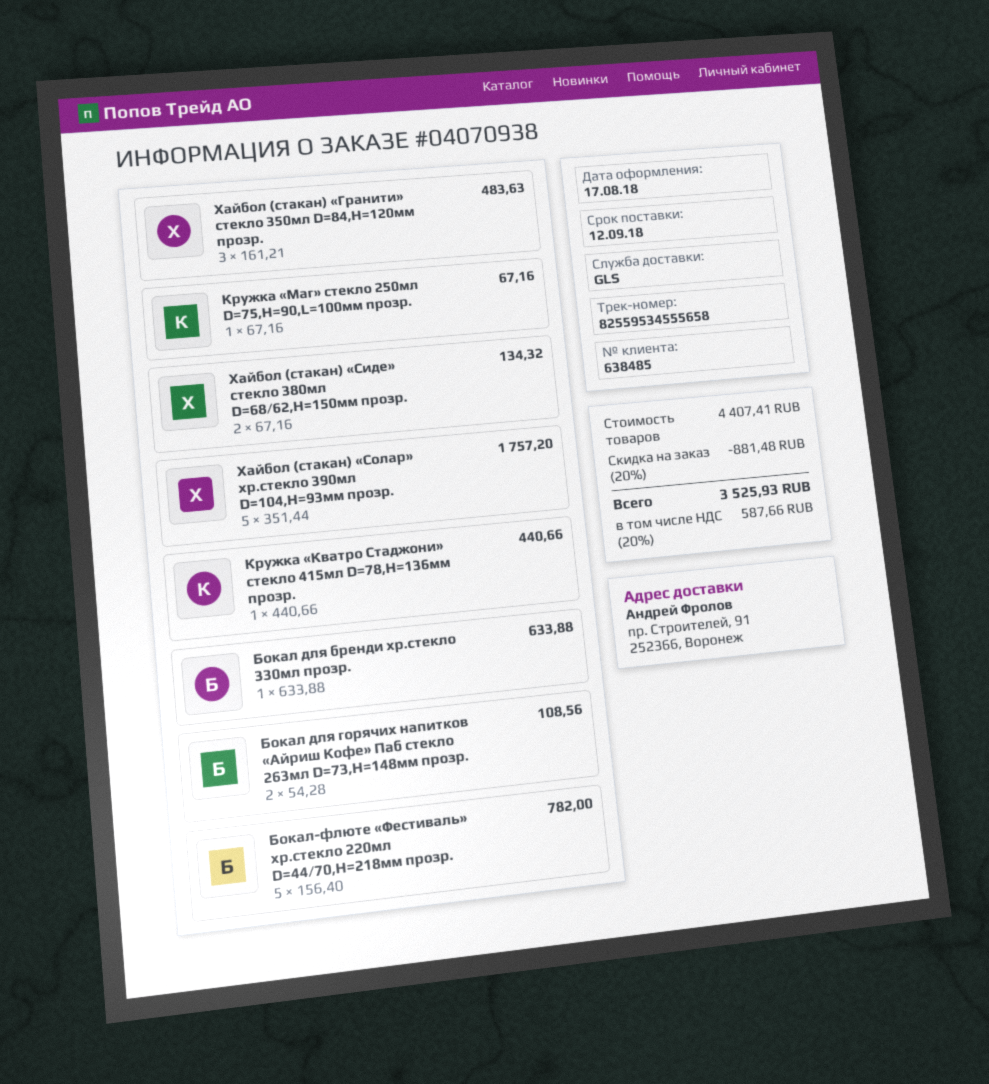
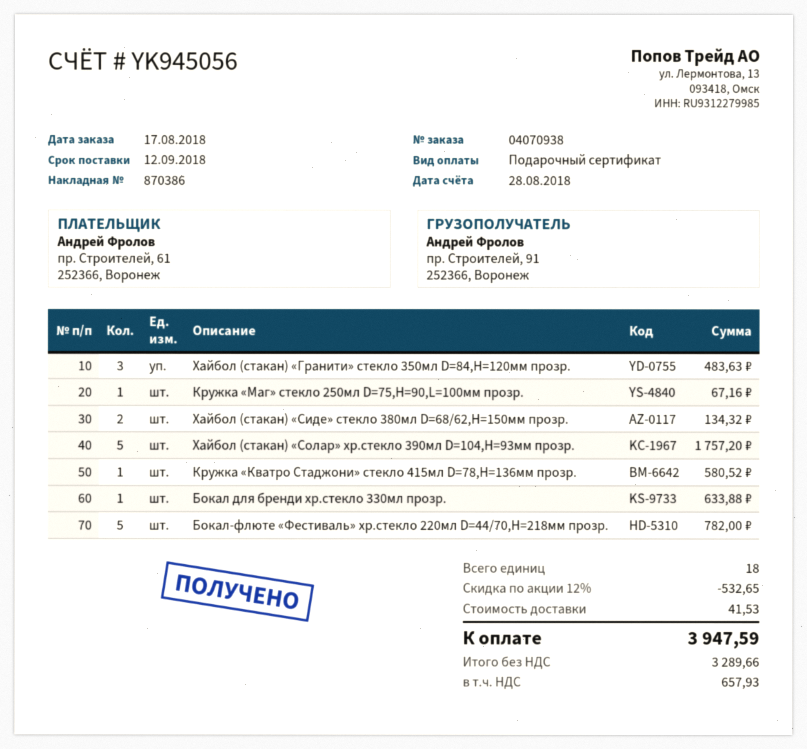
Кружка «Кватро Стаджони» стекло 415мл D=78,H=136мм прозр.: 1 for 440.66 -> 1 for 580.52
Бокал для горячих напитков «Айриш Кофе» Паб стекло 263мл D=73,H=148мм прозр.: 2 for 108.56 -> none
discount: 20% = 881.48 -> 12% = 532.65
shipping: none -> 41.53
tax: 587.66 -> 657.93
total: 3525.93 -> 3947.59

